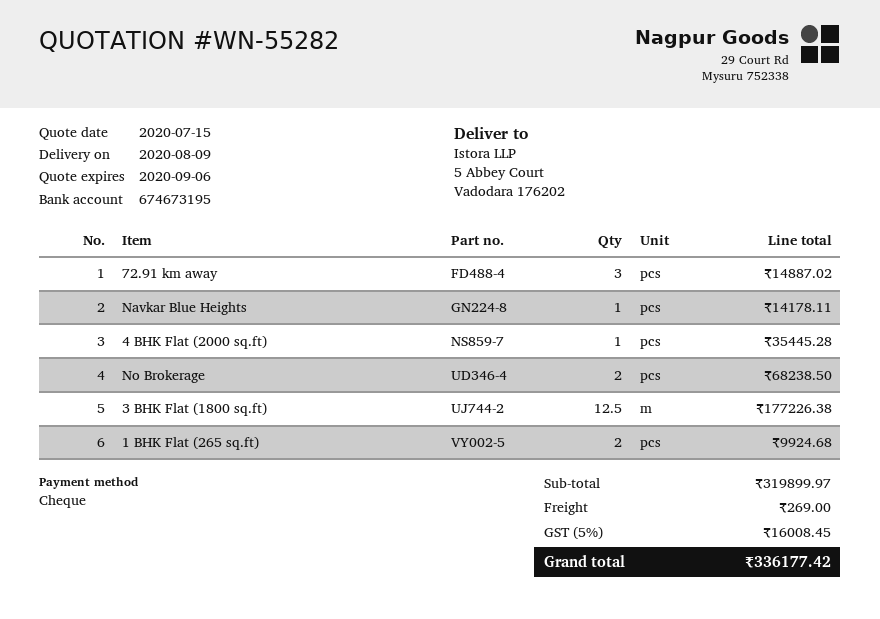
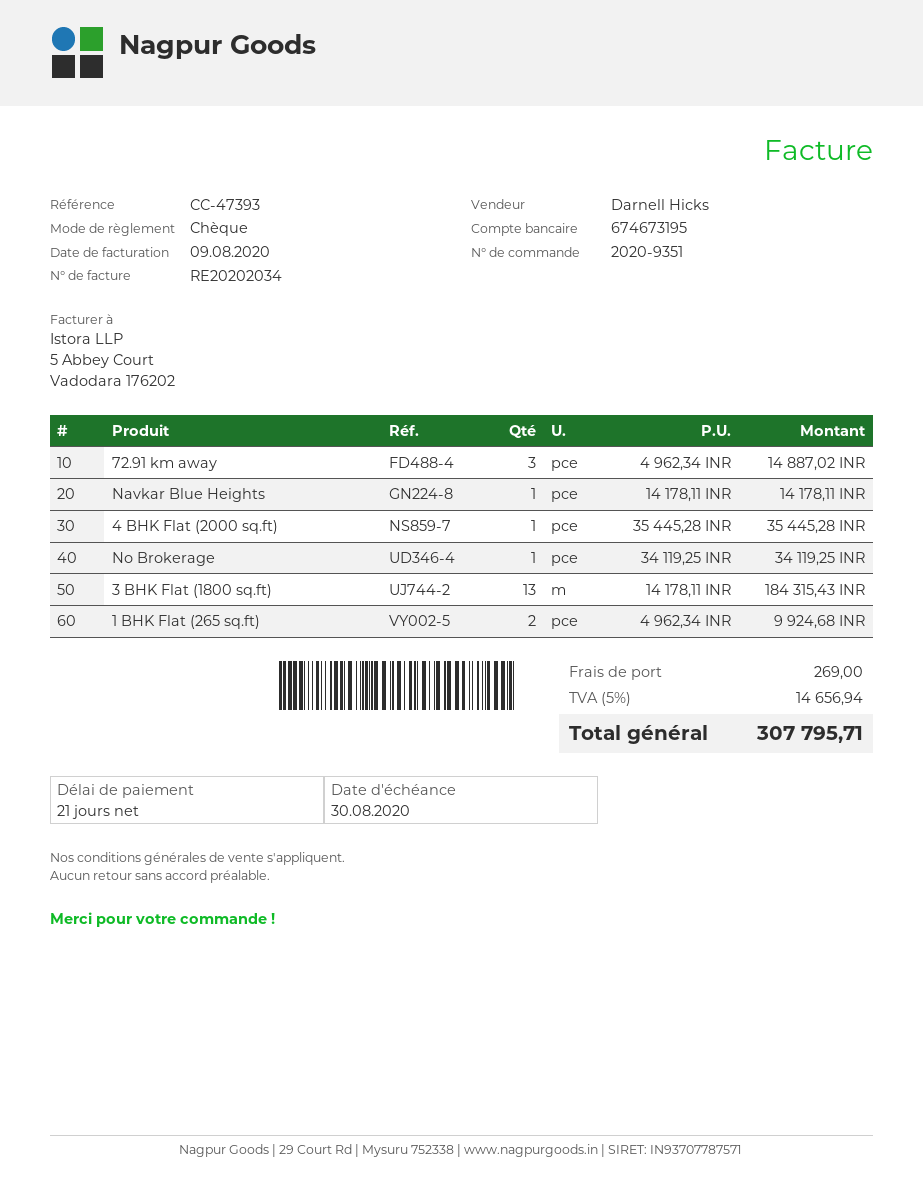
No Brokerage: 2 for 68238.50 -> 1 for 34119.25
3 BHK Flat (1800 sq.ft): 12.5 for 177226.38 -> 13 for 184315.43
tax: 5% = 16008.45 -> 5% = 14656.94
total: 336177.42 -> 307795.71

